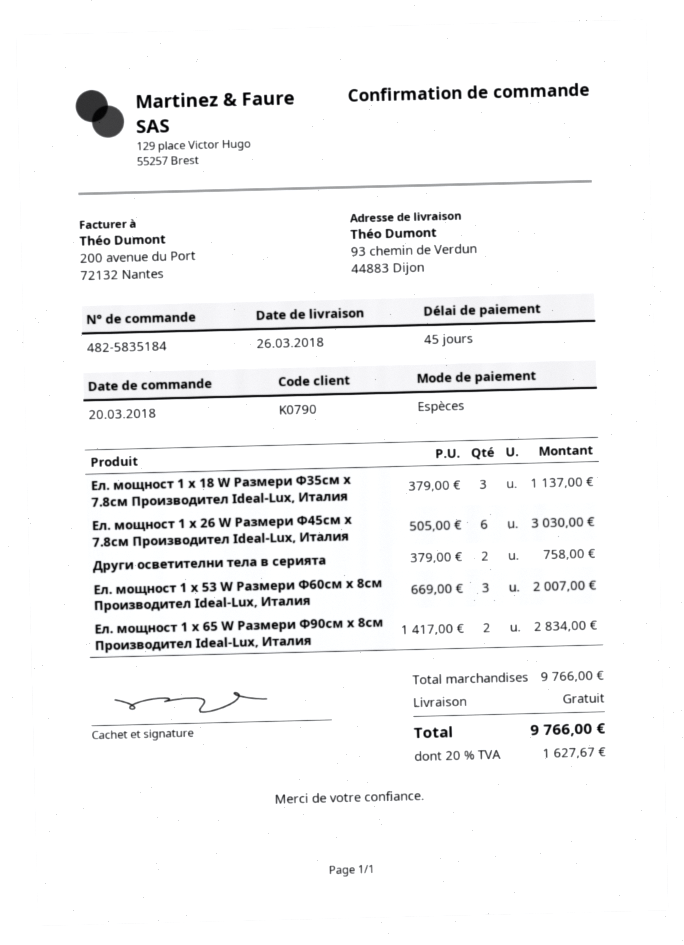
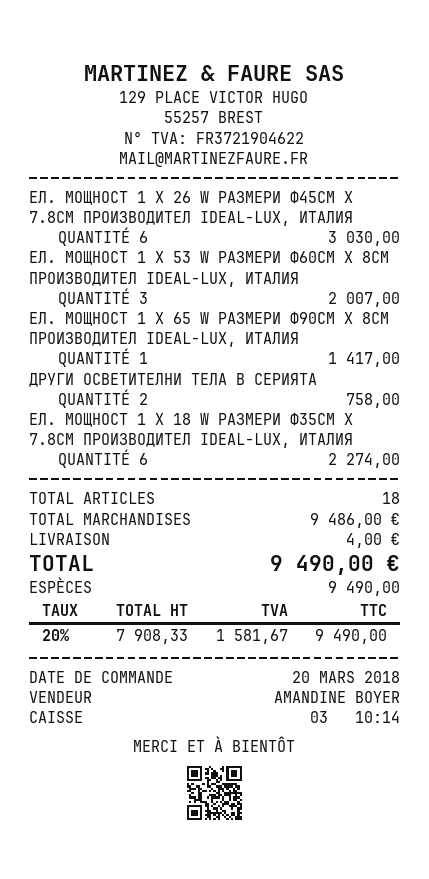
Ел. мощност 1 х 18 W Размери Ф35см x 7.8см Производител Ideal-Lux, Италия: 3 for 1137.00 -> 6 for 2274.00
Ел. мощност 1 х 65 W Размери Ф90см x 8см Производител Ideal-Lux, Италия: 2 for 2834.00 -> 1 for 1417.00
subtotal: 9766.00 -> 9486.00
shipping: 0.00 -> 4.00
tax: 20% = 1627.67 -> 20% = 1581.67
total: 9766.00 -> 9490.00

